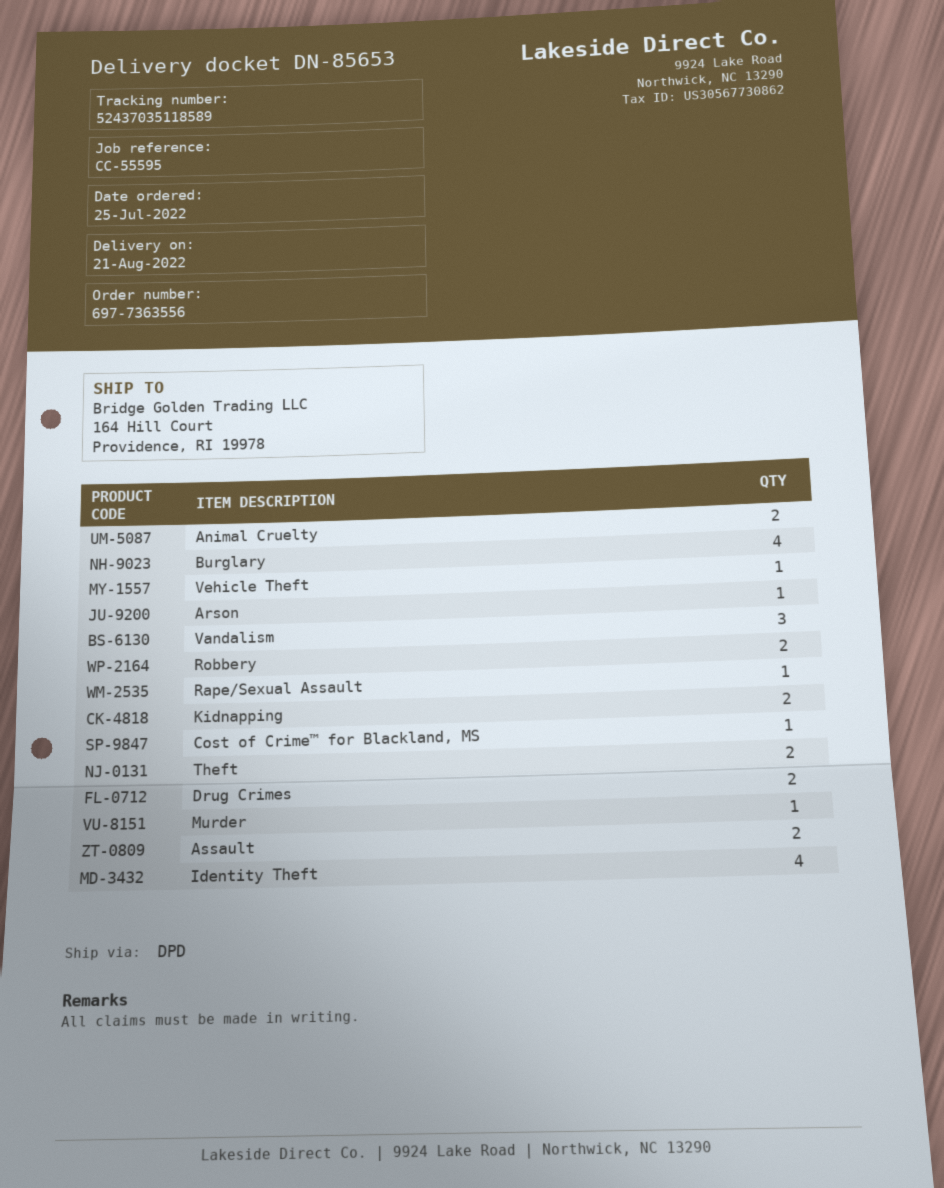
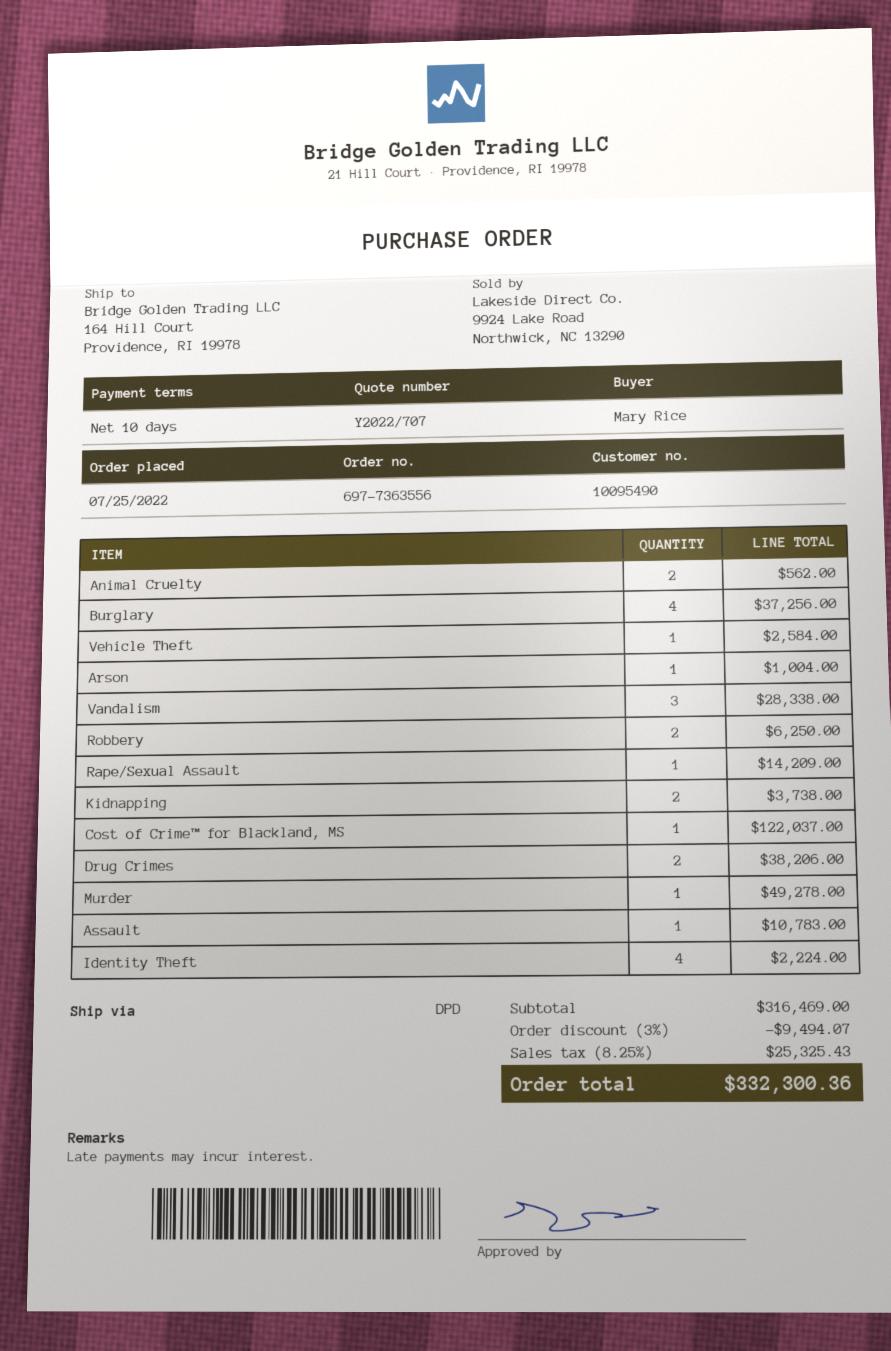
Theft: 2 -> none
Assault: 2 -> 1

